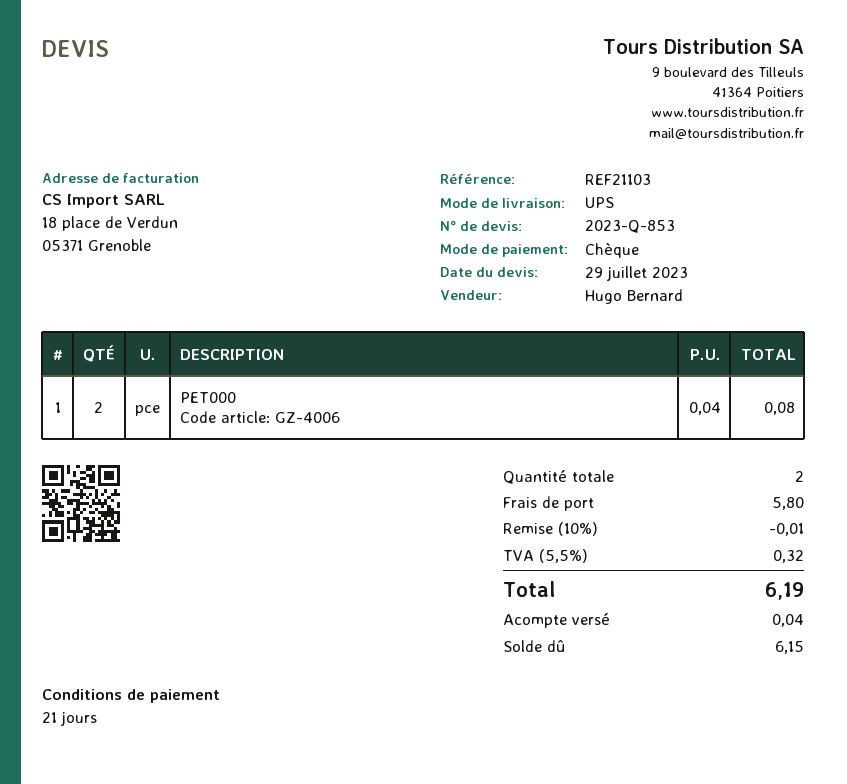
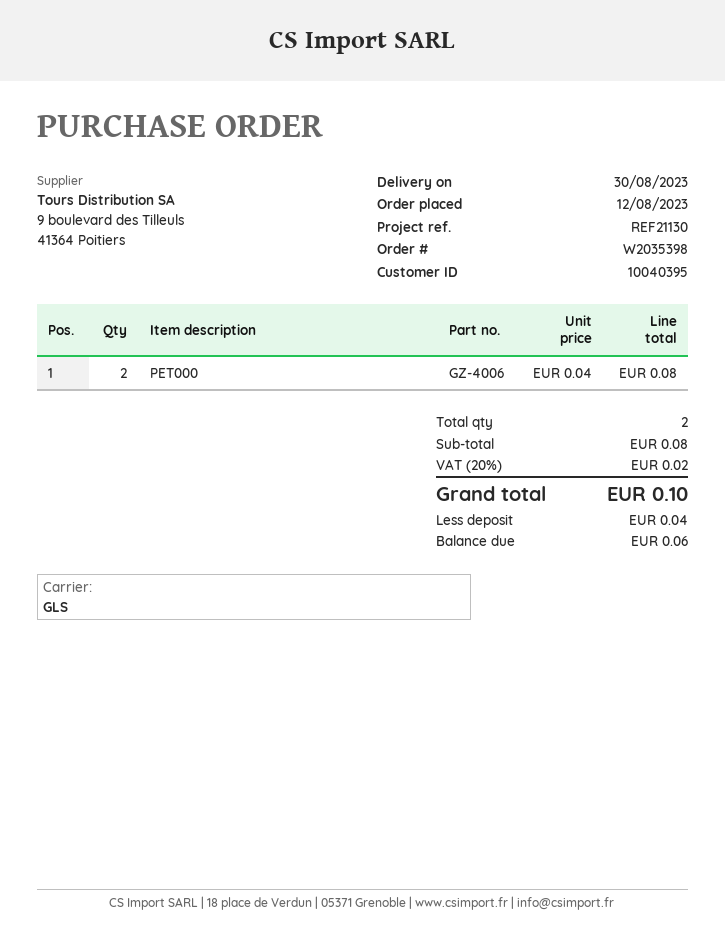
reference: REF21103 -> REF21130
shipping method: UPS -> GLS
discount: 10% = 0.01 -> none
shipping: 5.80 -> none
tax: 5.5% = 0.32 -> 20% = 0.02
total: 6.19 -> 0.10
balance: 6.15 -> 0.06

